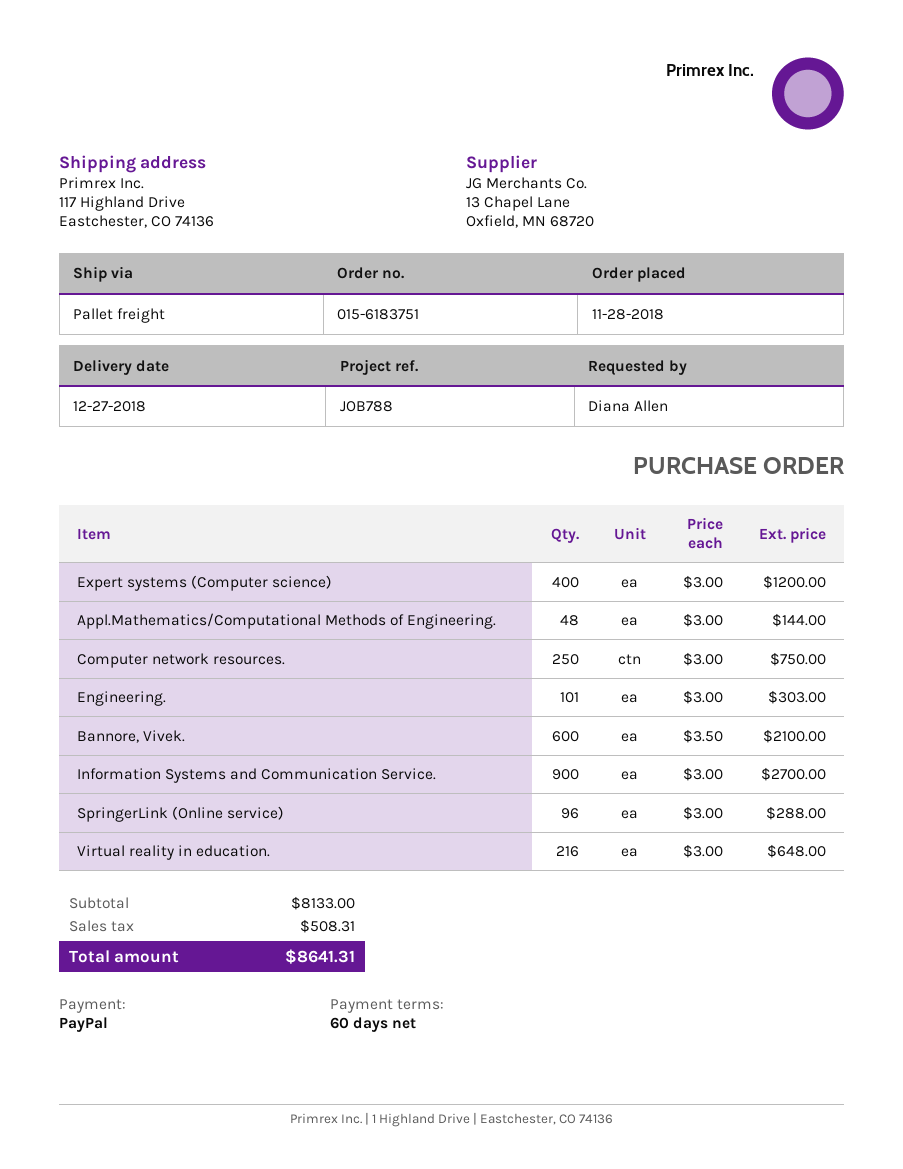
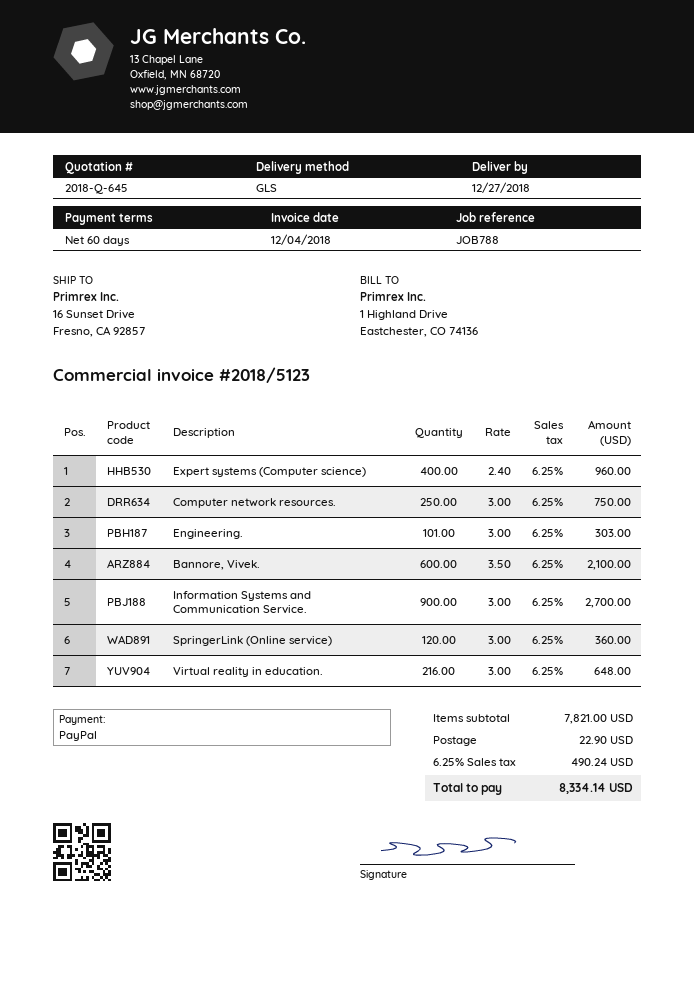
shipping method: pallet freight -> GLS
ship to: 117 Highland Drive, Eastchester, CO 74136 -> 16 Sunset Drive, Fresno, CA 92857
Expert systems (Computer science): 400 x 3.00 = 1200.00 -> 400 x 2.40 = 960.00
Appl.Mathematics/Computational Methods of Engineering.: 48 x 3.00 = 144.00 -> none
SpringerLink (Online service): 96 x 3.00 = 288.00 -> 120 x 3.00 = 360.00
subtotal: 8133.00 -> 7821.00
shipping: none -> 22.90
tax: 508.31 -> 490.24
total: 8641.31 -> 8334.14

